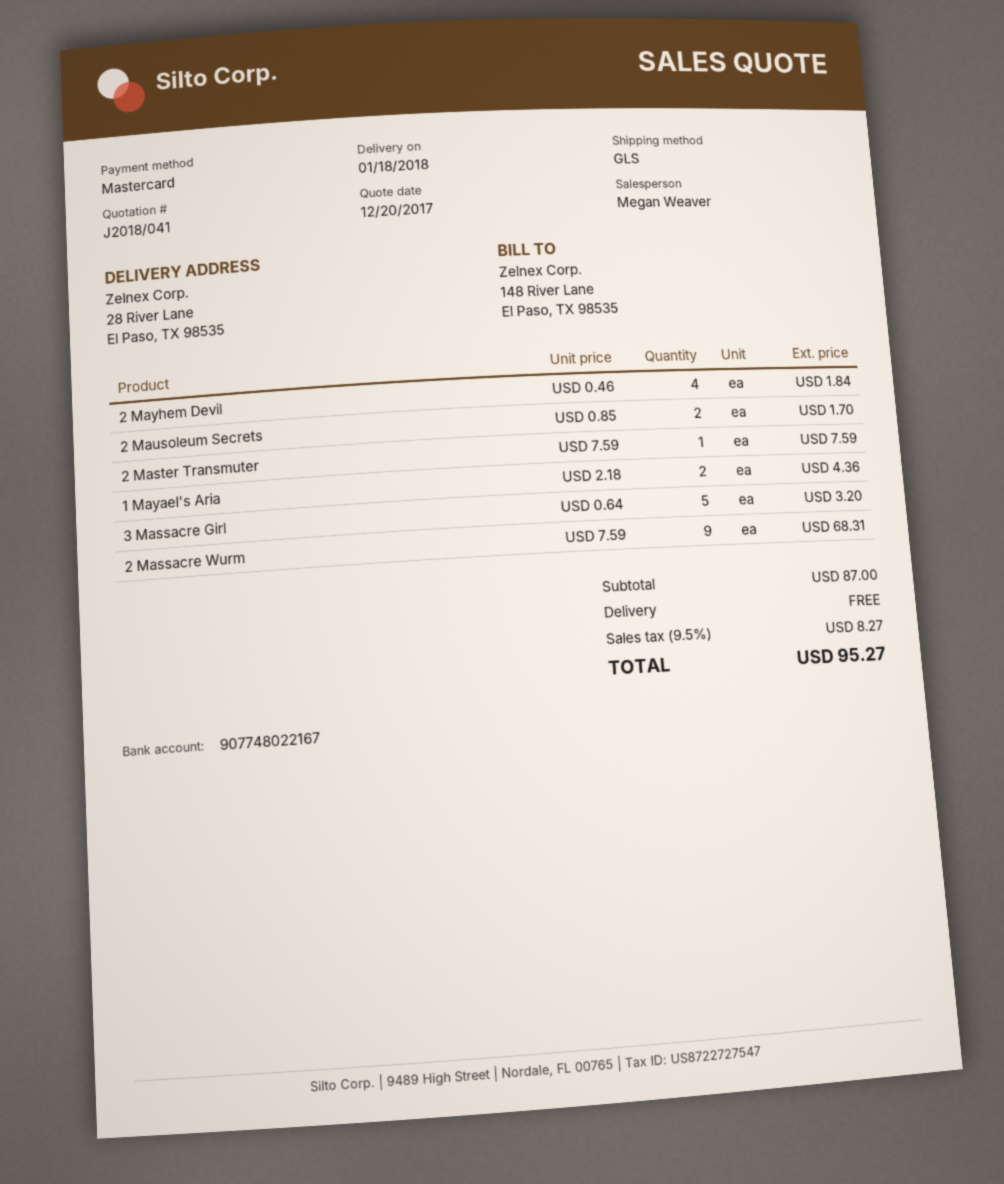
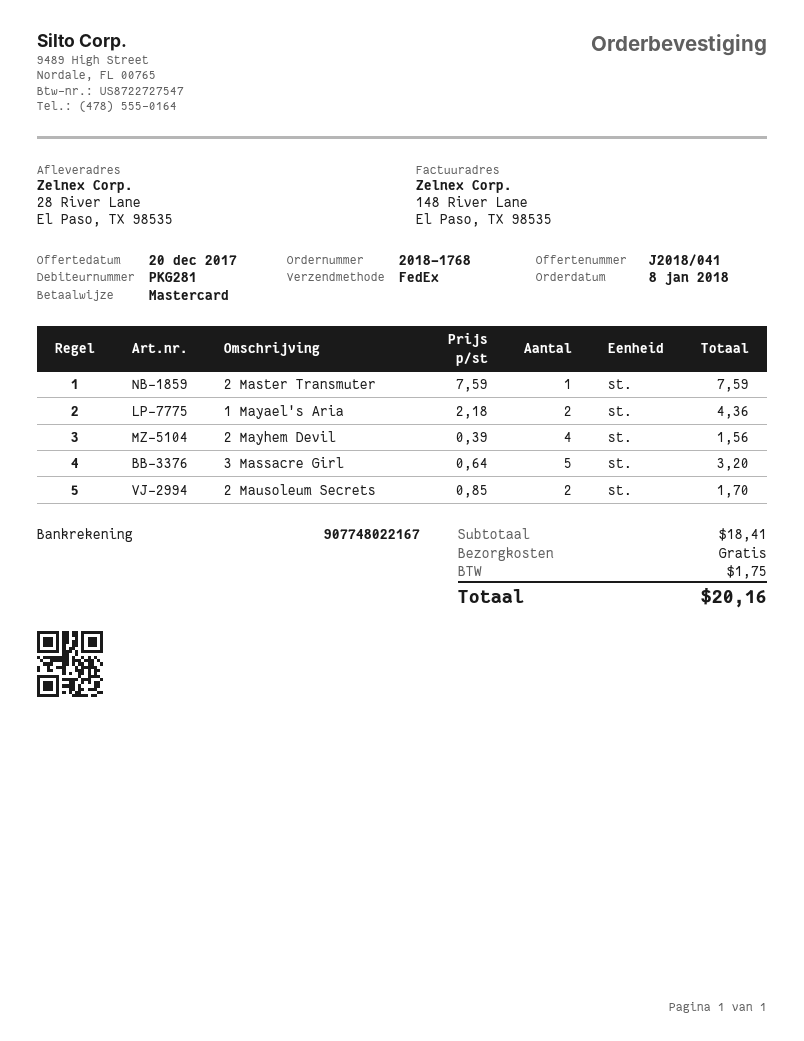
shipping method: GLS -> FedEx
2 Mayhem Devil: 4 x 0.46 = 1.84 -> 4 x 0.39 = 1.56
2 Massacre Wurm: 9 x 7.59 = 68.31 -> none
subtotal: 87.00 -> 18.41
tax: 8.27 -> 1.75
total: 95.27 -> 20.16

